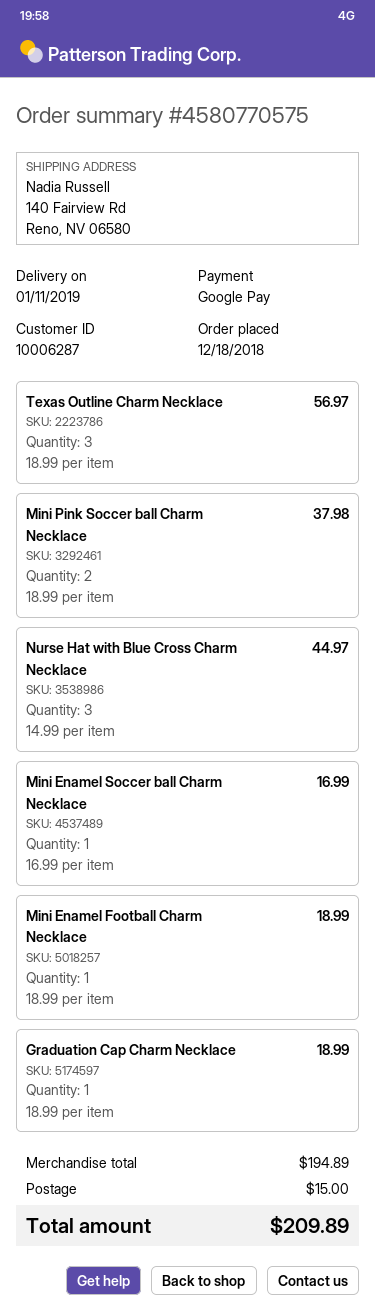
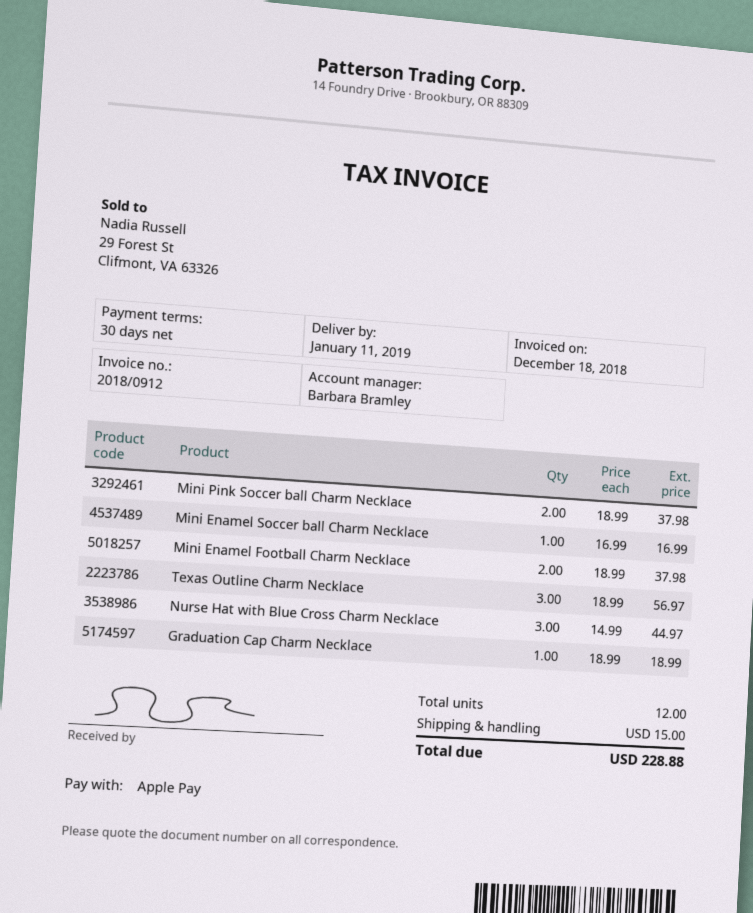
payment method: Google Pay -> Apple Pay
Mini Enamel Football Charm Necklace: 1 x 18.99 = 18.99 -> 2 x 18.99 = 37.98
total: 209.89 -> 228.88

